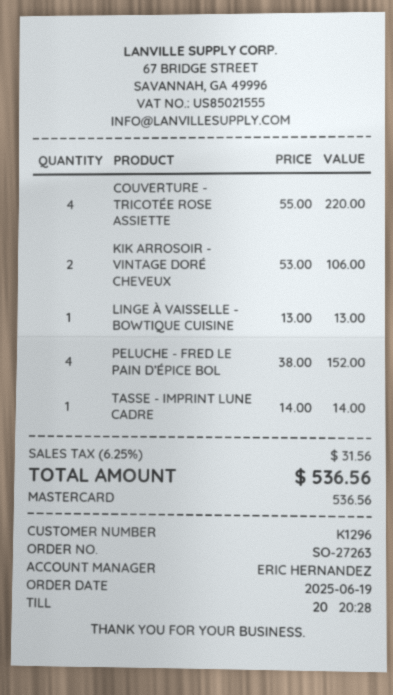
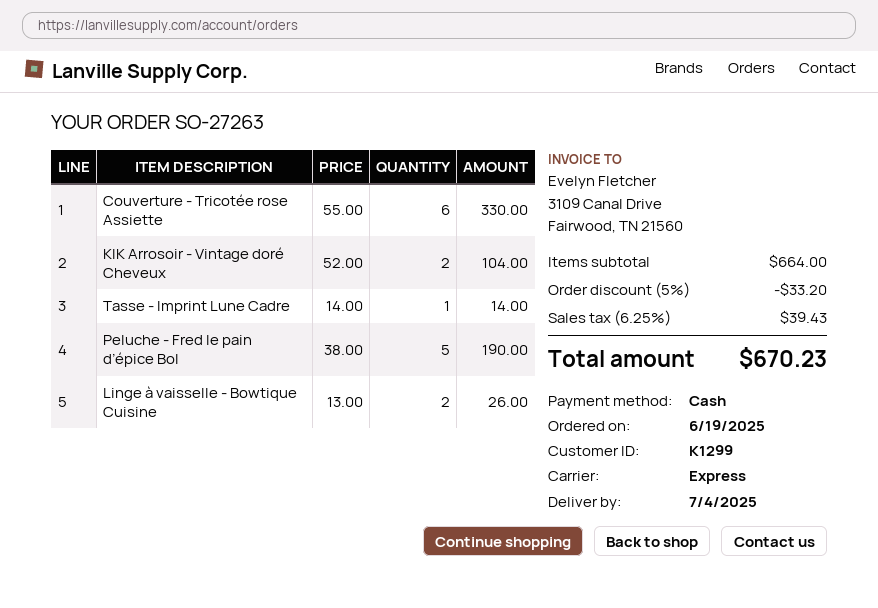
customer number: K1296 -> K1299
payment method: Mastercard -> cash
COUVERTURE - TRICOTÉE ROSE ASSIETTE: 4 x 55.00 = 220.00 -> 6 x 55.00 = 330.00
KIK ARROSOIR - VINTAGE DORÉ CHEVEUX: 2 x 53.00 = 106.00 -> 2 x 52.00 = 104.00
LINGE À VAISSELLE - BOWTIQUE CUISINE: 1 x 13.00 = 13.00 -> 2 x 13.00 = 26.00
PELUCHE - FRED LE PAIN D’ÉPICE BOL: 4 x 38.00 = 152.00 -> 5 x 38.00 = 190.00
discount: none -> 5% = 33.20
tax: 6.25% = 31.56 -> 6.25% = 39.43
total: 536.56 -> 670.23

